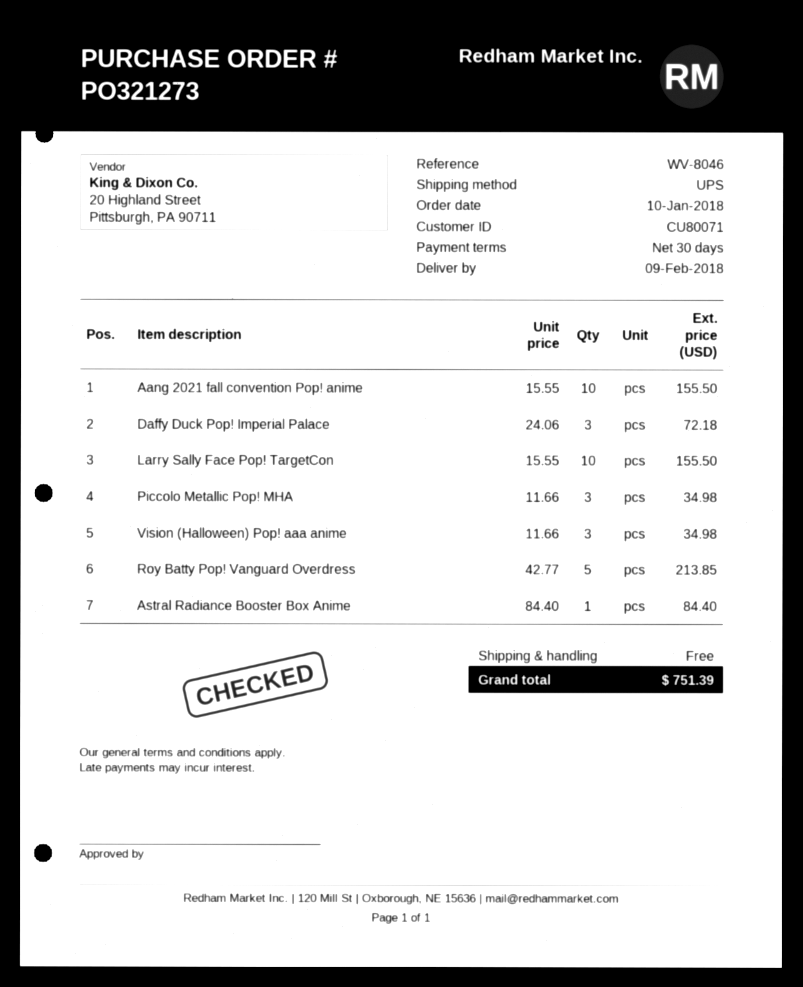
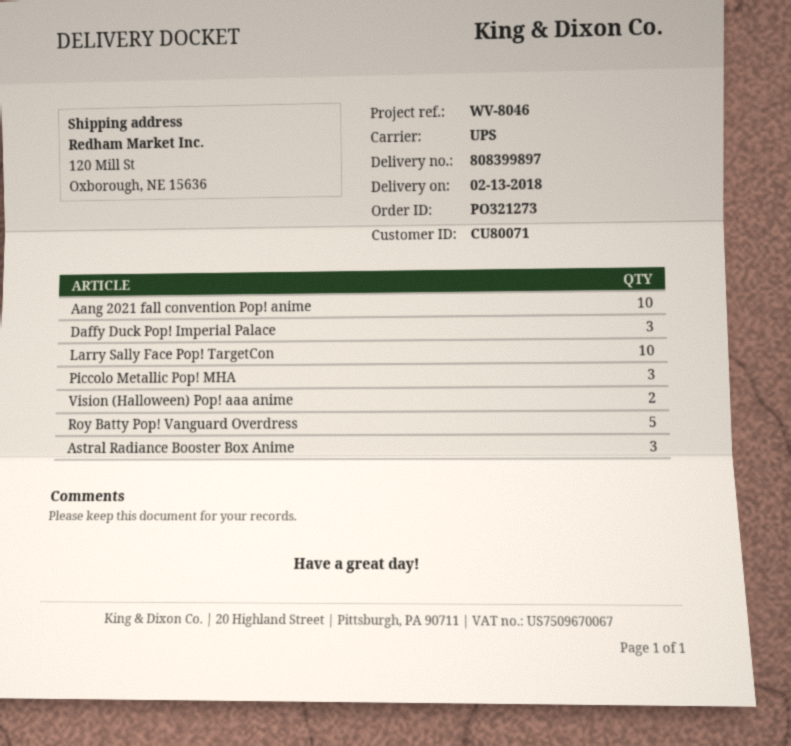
delivery date: 2018-02-09 -> 2018-02-13
Vision (Halloween) Pop! aaa anime: 3 -> 2
Astral Radiance Booster Box Anime: 1 -> 3

